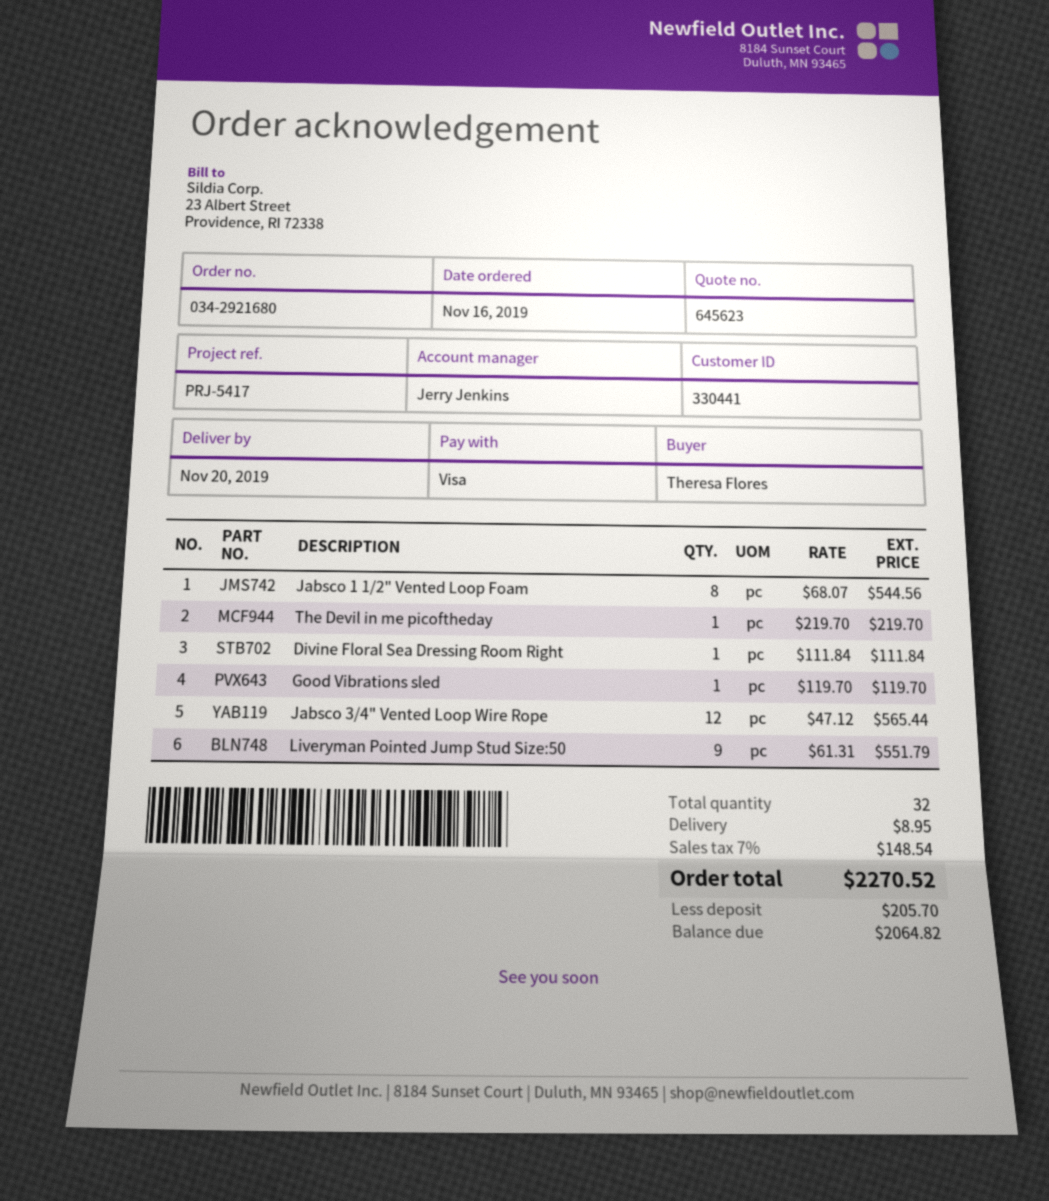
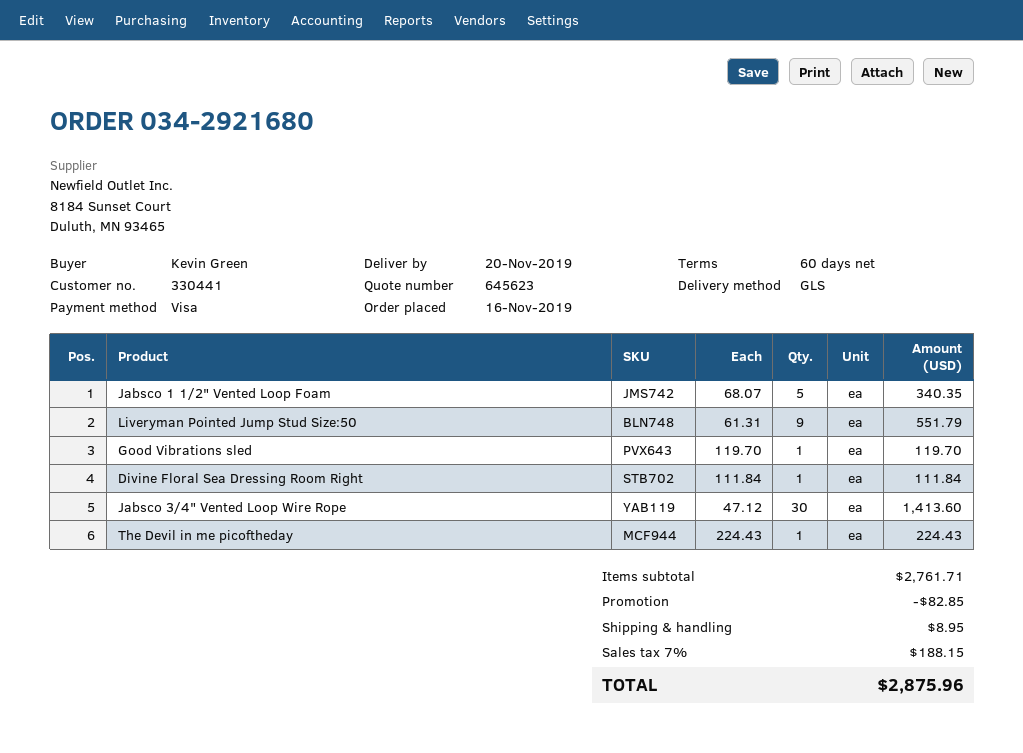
ordered by: Theresa Flores -> Kevin Green
Jabsco 1 1/2" Vented Loop Foam: 8 x 68.07 = 544.56 -> 5 x 68.07 = 340.35
The Devil in me picoftheday: 1 x 219.70 = 219.70 -> 1 x 224.43 = 224.43
Jabsco 3/4" Vented Loop Wire Rope: 12 x 47.12 = 565.44 -> 30 x 47.12 = 1413.60
discount: none -> 82.85
tax: 7% = 148.54 -> 7% = 188.15
total: 2270.52 -> 2875.96

